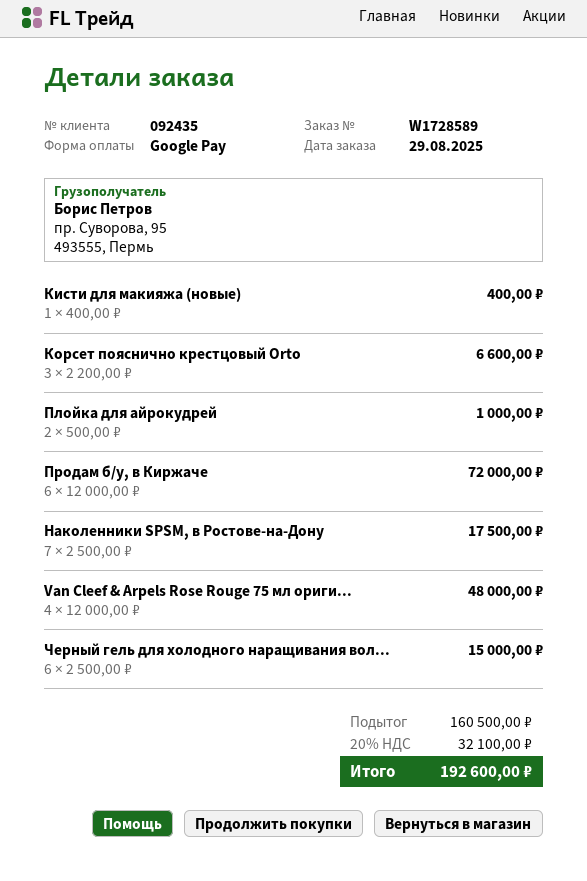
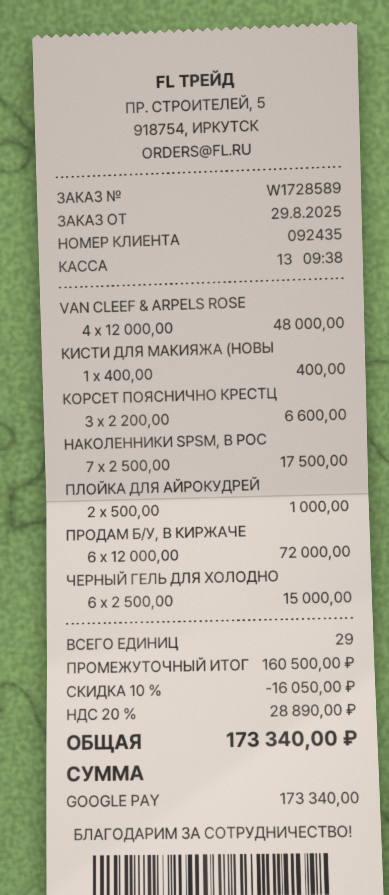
discount: none -> 10% = 16050.00
tax: 20% = 32100.00 -> 20% = 28890.00
total: 192600.00 -> 173340.00

